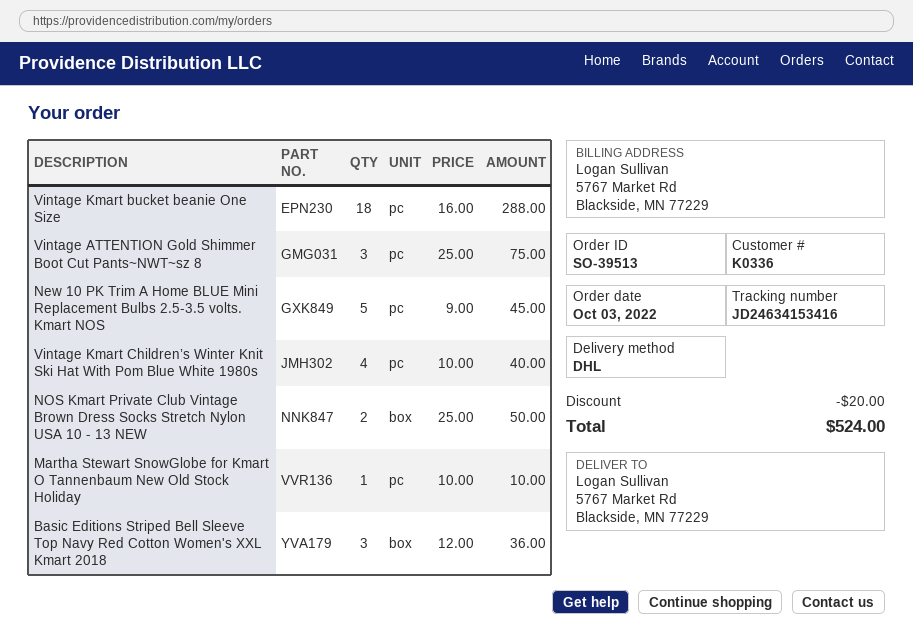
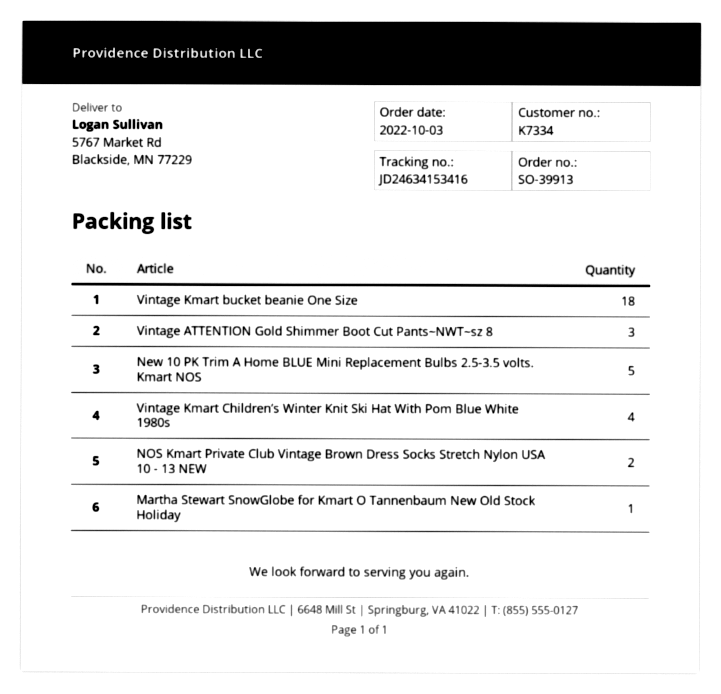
order number: SO-39513 -> SO-39913
customer number: K0336 -> K7334
Basic Editions Striped Bell Sleeve Top Navy Red Cotton Women's XXL Kmart 2018: 3 -> none

